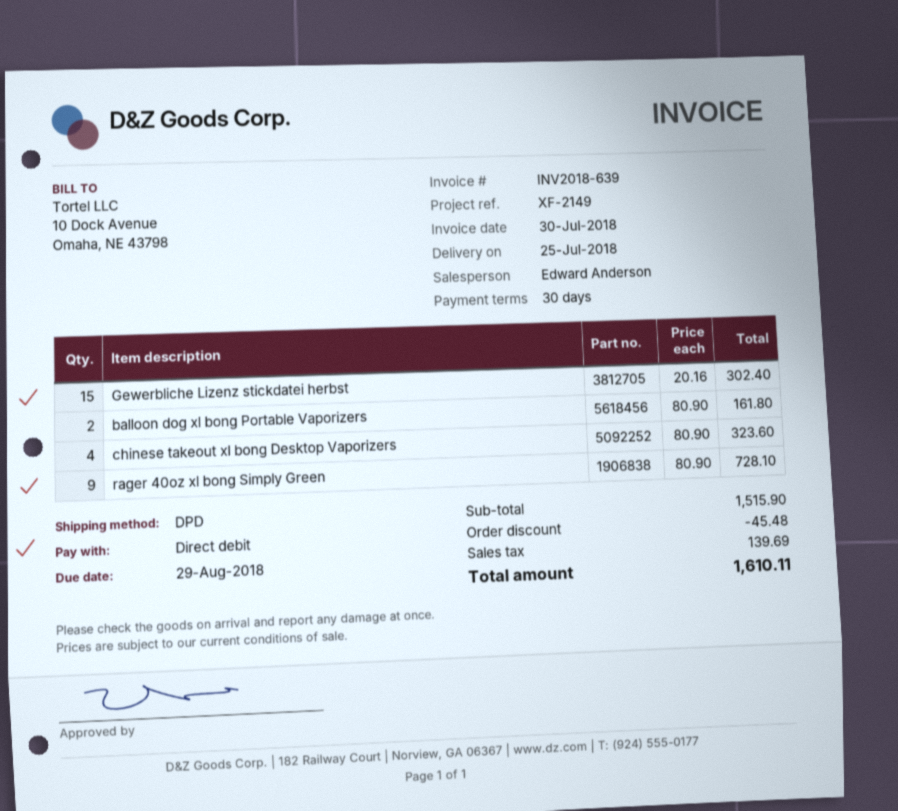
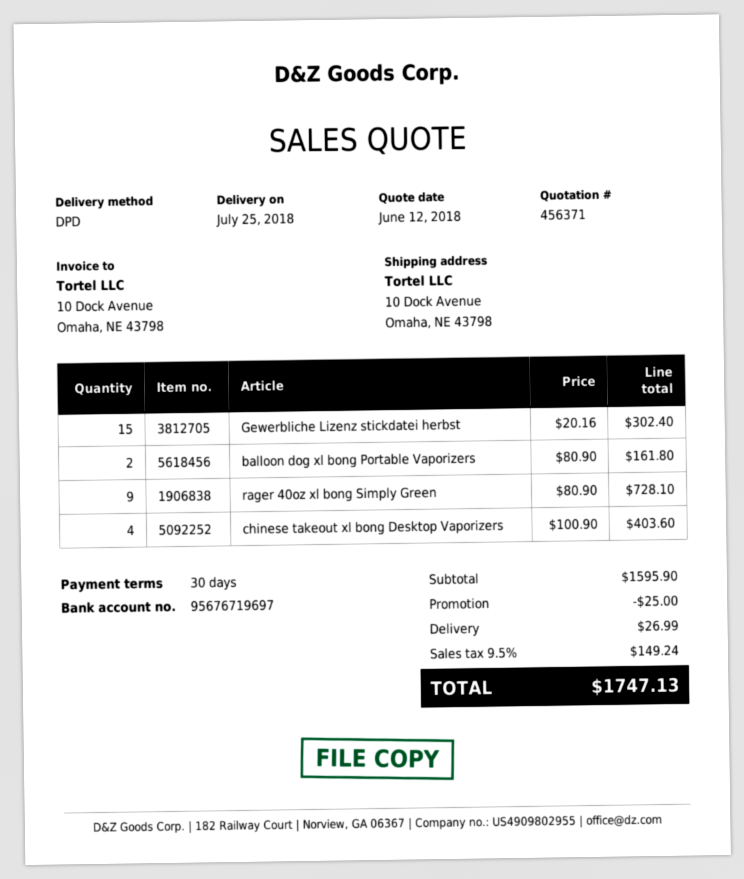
chinese takeout xl bong Desktop Vaporizers: 4 x 80.90 = 323.60 -> 4 x 100.90 = 403.60
subtotal: 1515.90 -> 1595.90
discount: 45.48 -> 25.00
shipping: none -> 26.99
tax: 139.69 -> 149.24
total: 1610.11 -> 1747.13

